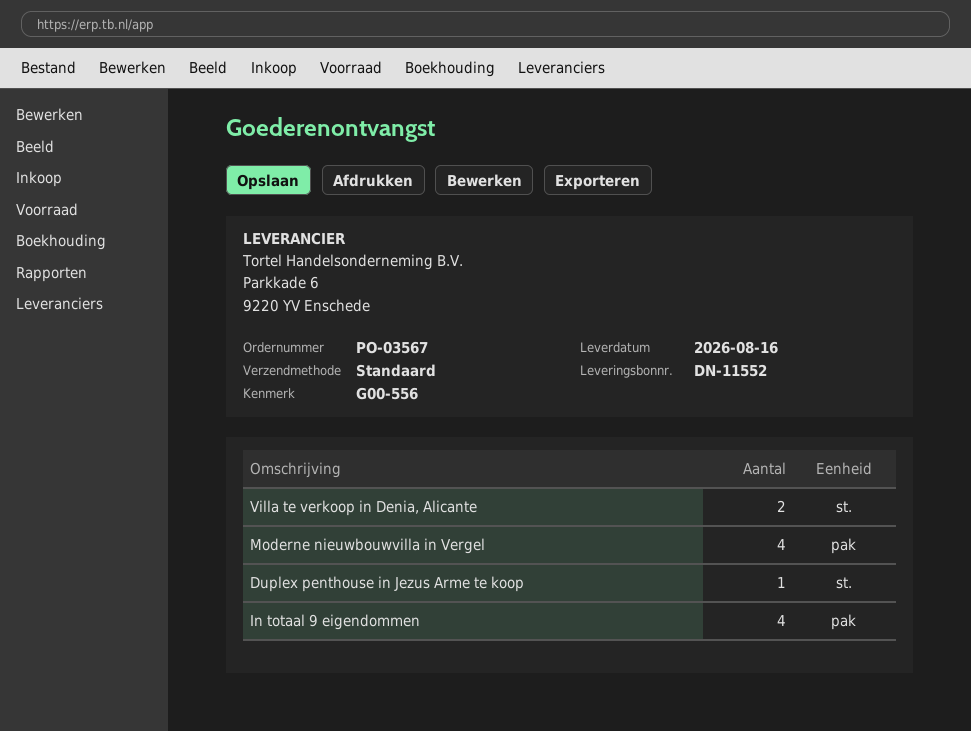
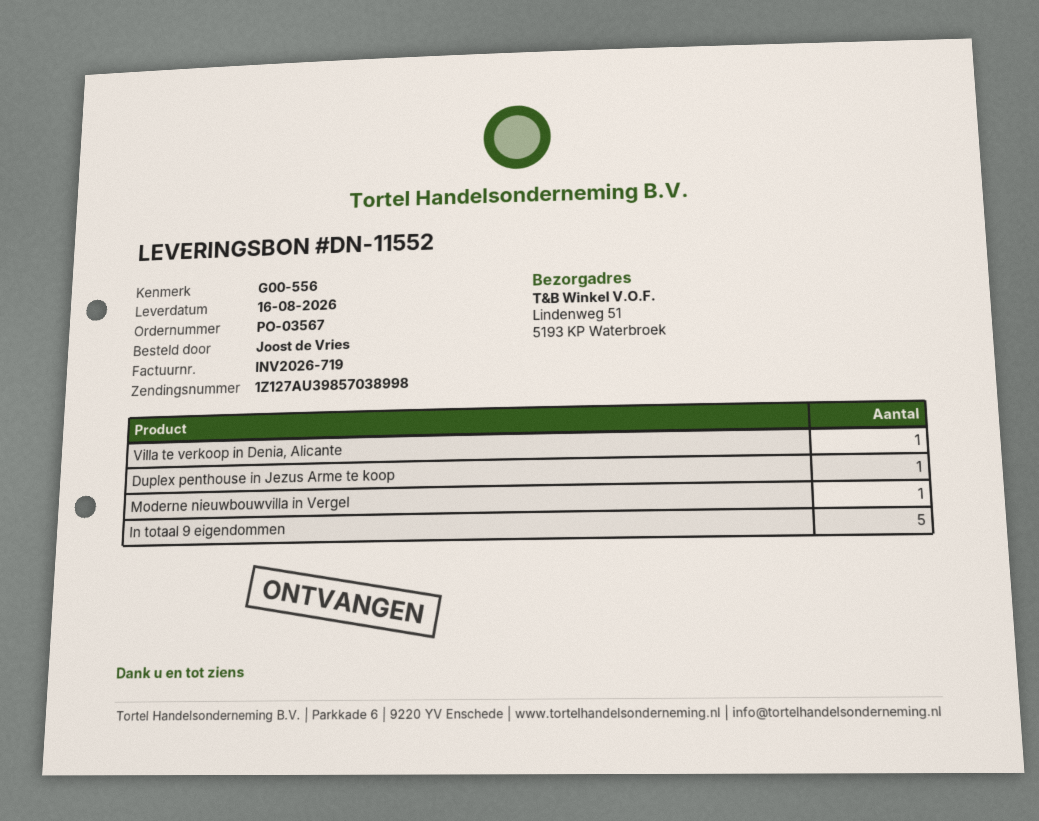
Villa te verkoop in Denia, Alicante: 2 -> 1
Moderne nieuwbouwvilla in Vergel: 4 -> 1
In totaal 9 eigendommen: 4 -> 5

